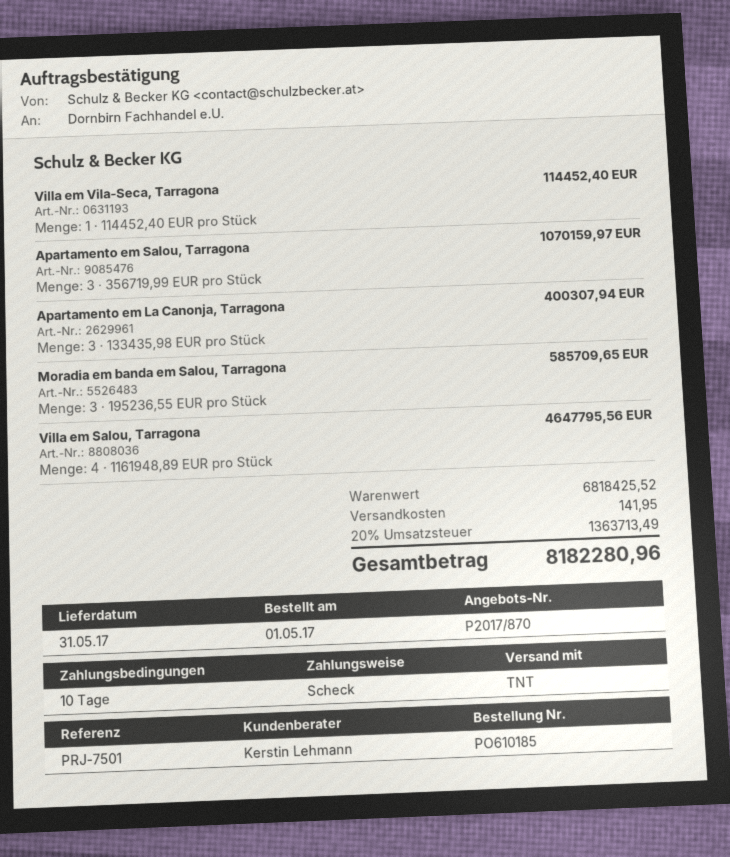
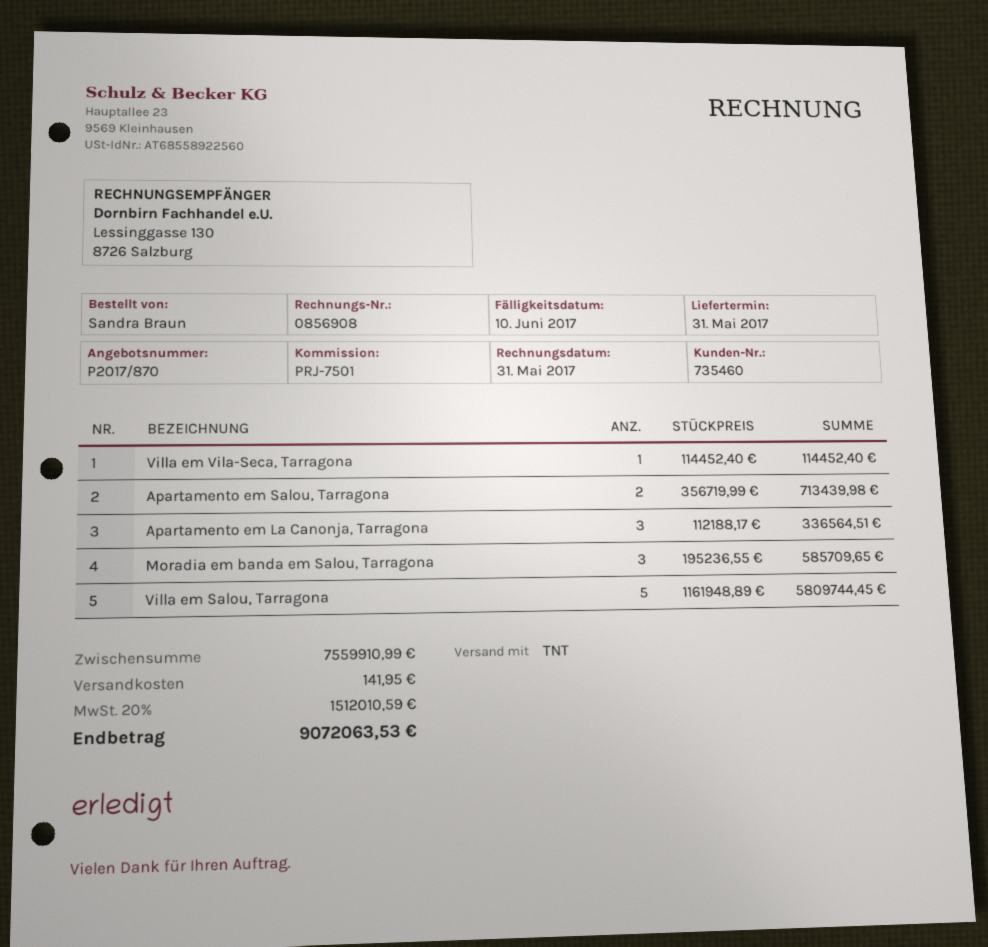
Apartamento em Salou, Tarragona: 3 x 356719.99 = 1070159.97 -> 2 x 356719.99 = 713439.98
Apartamento em La Canonja, Tarragona: 3 x 133435.98 = 400307.94 -> 3 x 112188.17 = 336564.51
Villa em Salou, Tarragona: 4 x 1161948.89 = 4647795.56 -> 5 x 1161948.89 = 5809744.45
subtotal: 6818425.52 -> 7559910.99
tax: 20% = 1363713.49 -> 20% = 1512010.59
total: 8182280.96 -> 9072063.53

